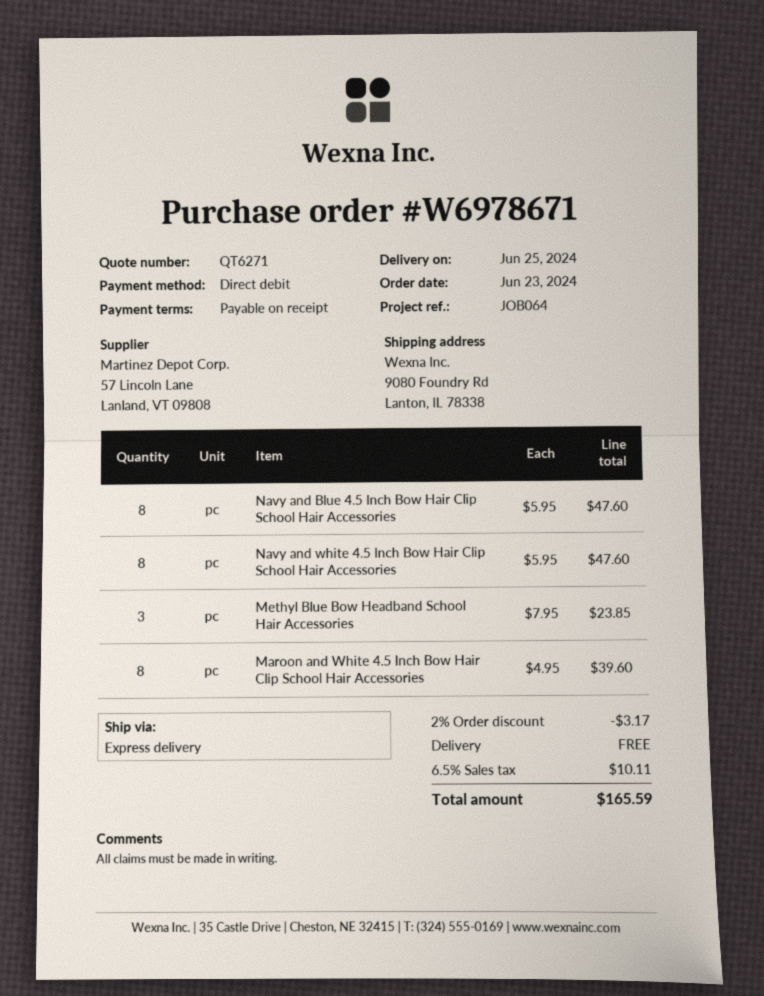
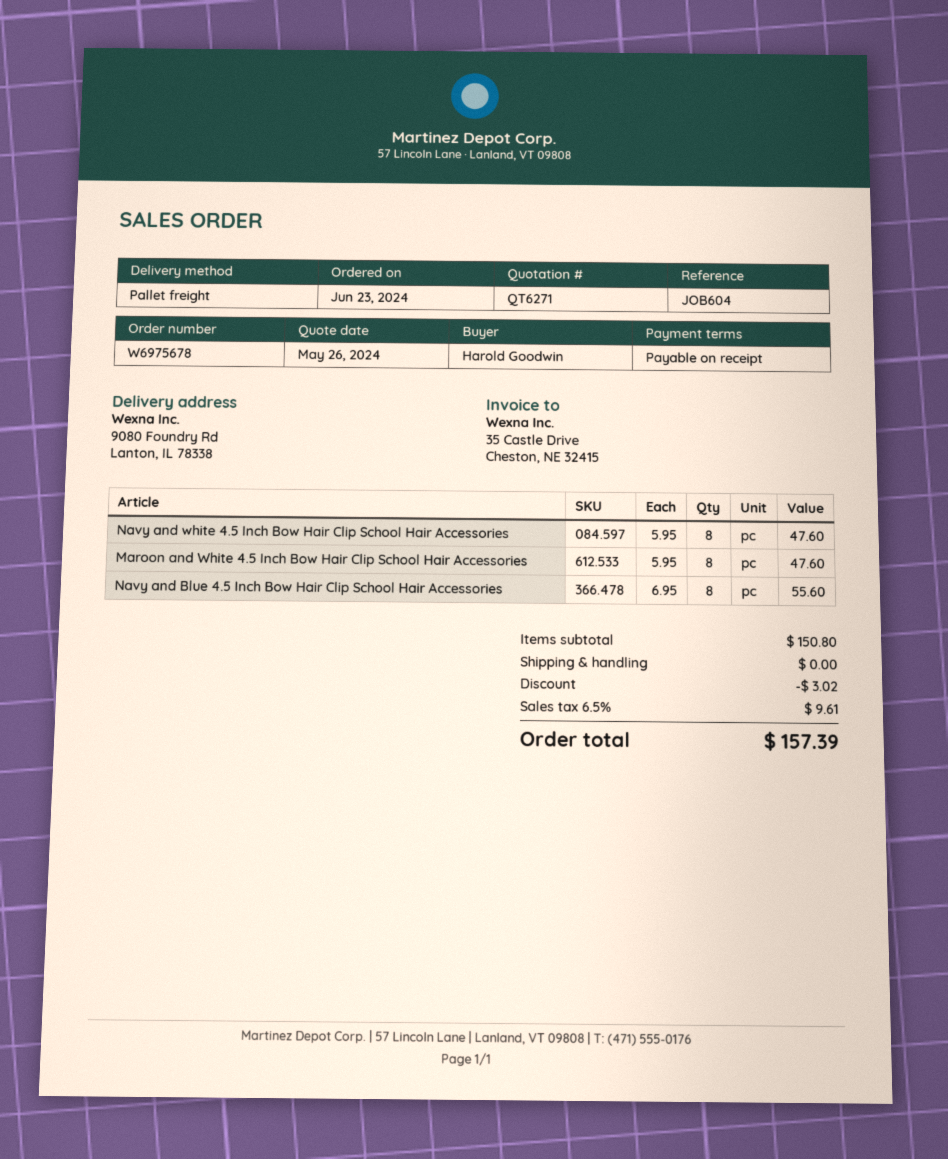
order number: W6978671 -> W6975678
reference: JOB064 -> JOB604
shipping method: express -> pallet freight
Navy and Blue 4.5 Inch Bow Hair Clip School Hair Accessories: 8 x 5.95 = 47.60 -> 8 x 6.95 = 55.60
Methyl Blue Bow Headband School Hair Accessories: 3 x 7.95 = 23.85 -> none
Maroon and White 4.5 Inch Bow Hair Clip School Hair Accessories: 8 x 4.95 = 39.60 -> 8 x 5.95 = 47.60
discount: 3.17 -> 3.02
tax: 6.5% = 10.11 -> 6.5% = 9.61
total: 165.59 -> 157.39

